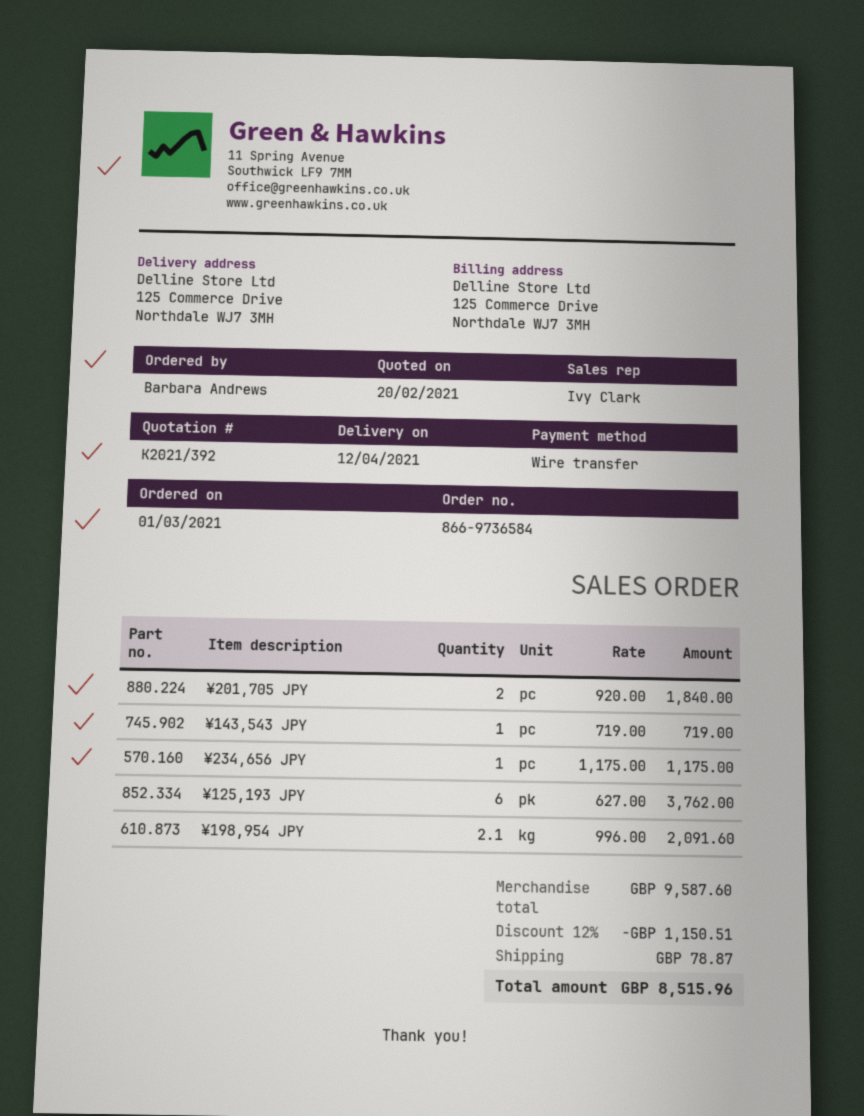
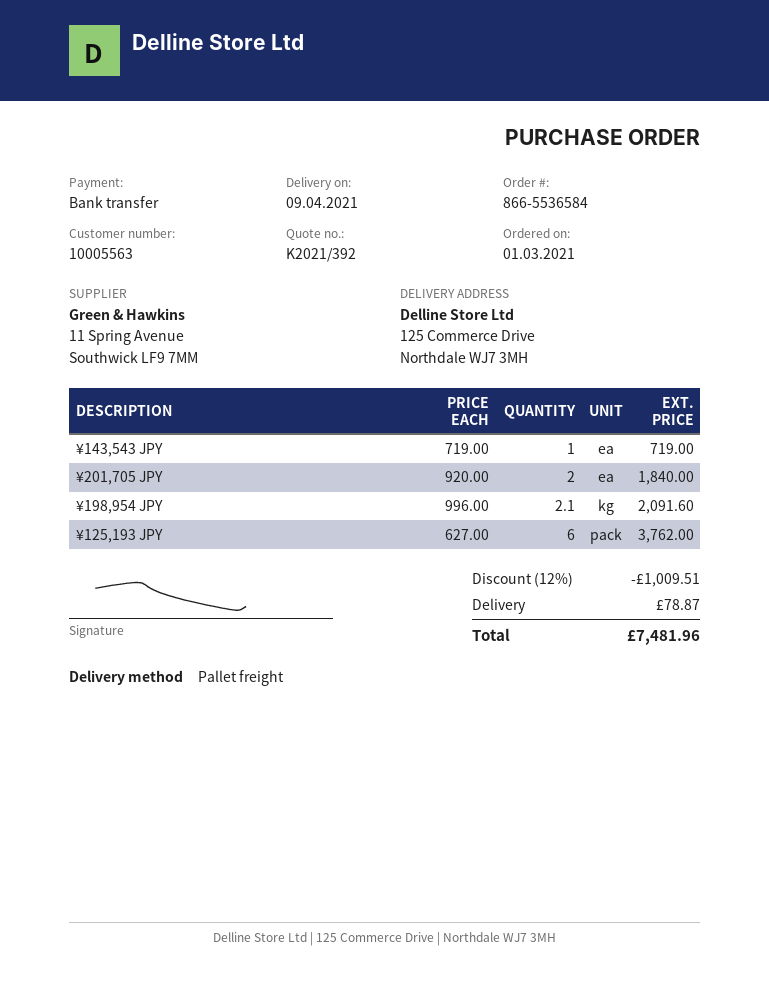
order number: 866-9736584 -> 866-5536584
delivery date: 2021-04-12 -> 2021-04-09
¥234,656 JPY: 1 x 1175.00 = 1175.00 -> none
discount: 12% = 1150.51 -> 12% = 1009.51
total: 8515.96 -> 7481.96

